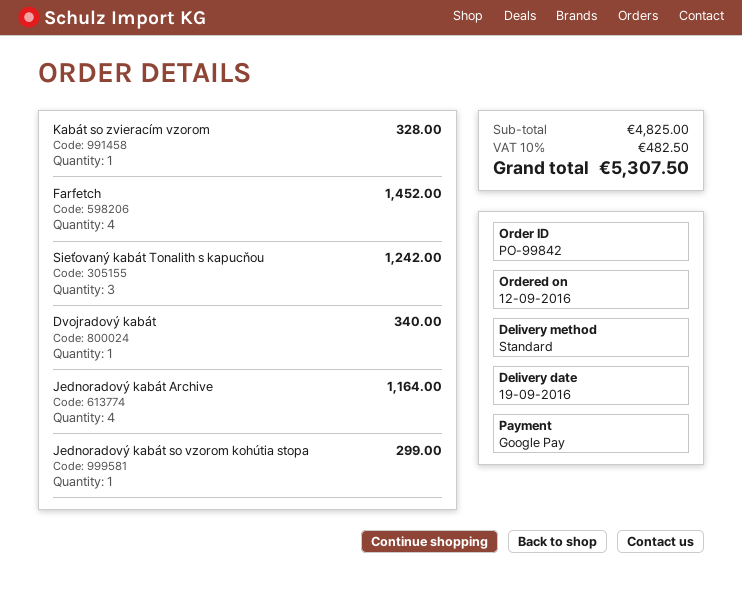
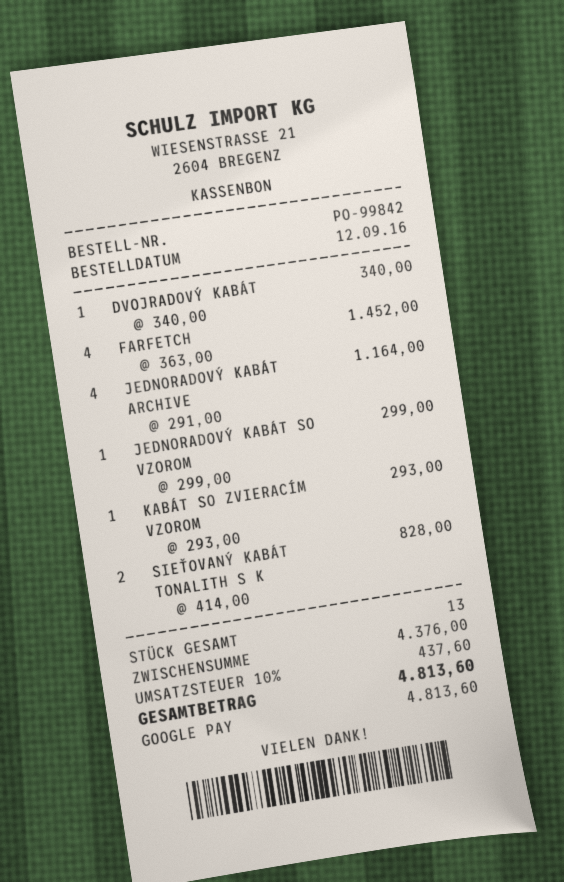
Kabát so zvieracím vzorom: 1 for 328.00 -> 1 for 293.00
Sieťovaný kabát Tonalith s kapucňou: 3 for 1242.00 -> 2 for 828.00
subtotal: 4825.00 -> 4376.00
tax: 10% = 482.50 -> 10% = 437.60
total: 5307.50 -> 4813.60

